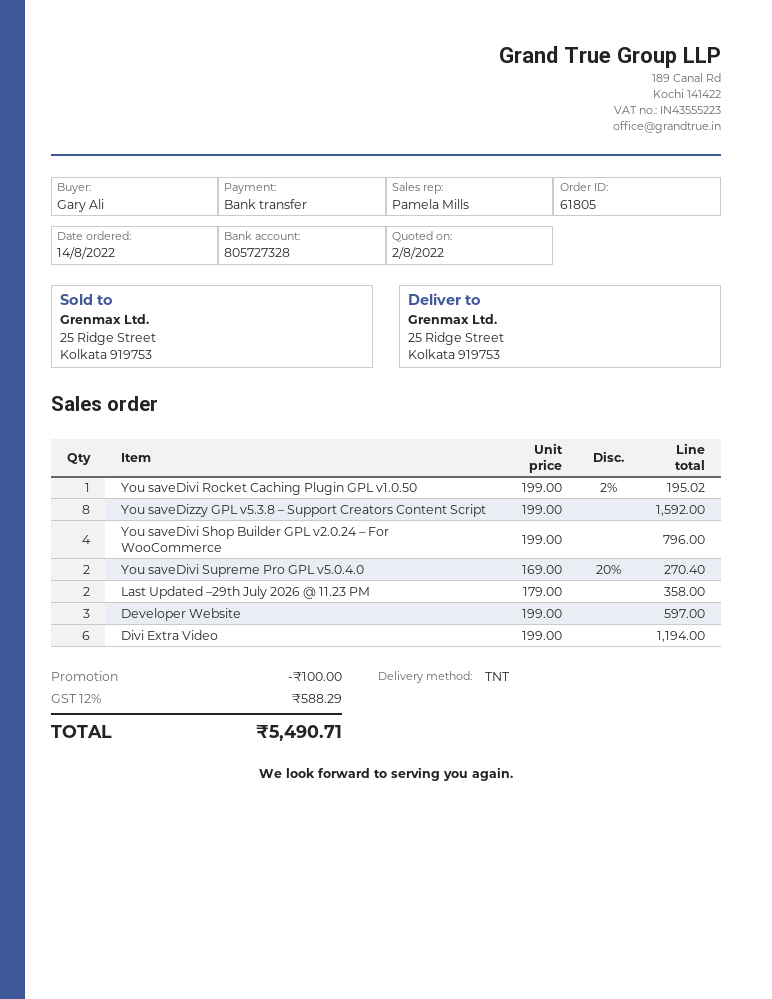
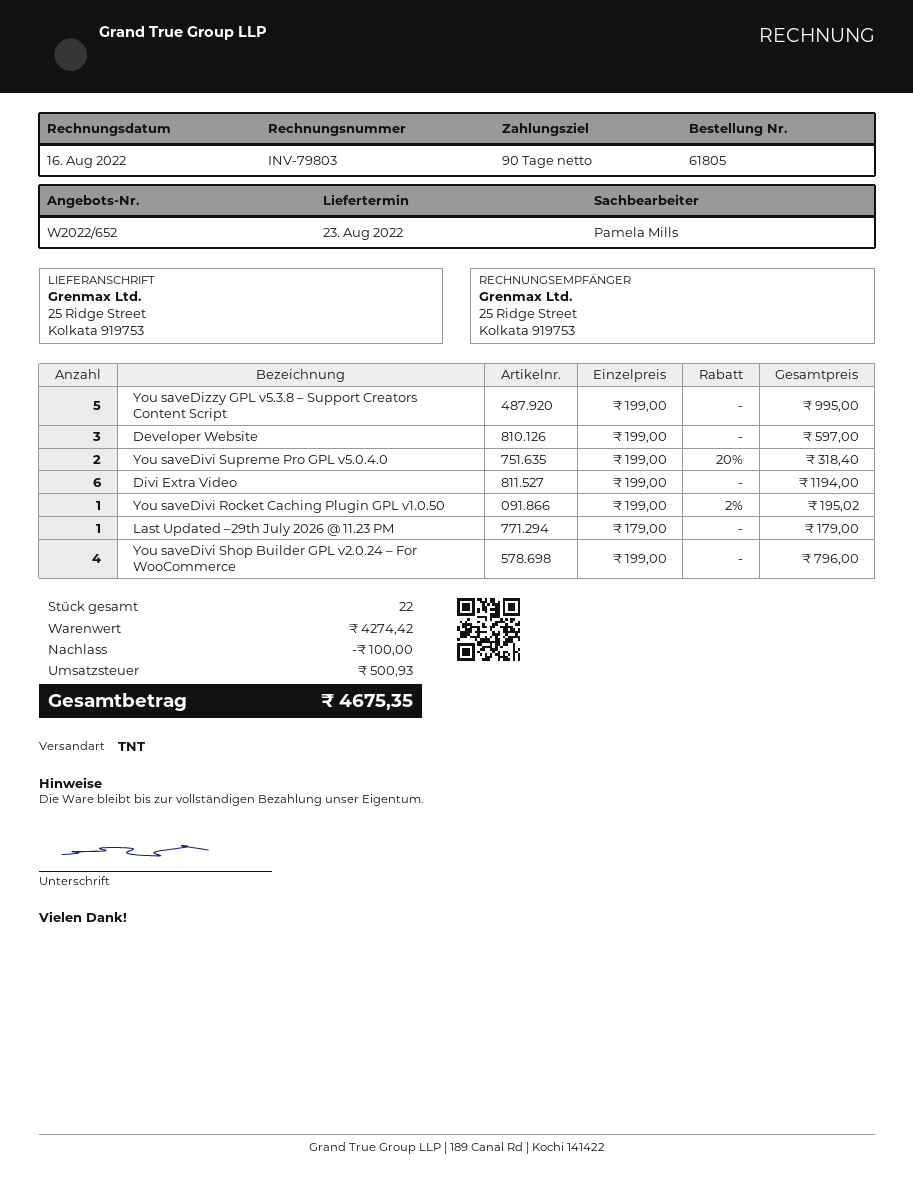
You saveDizzy GPL v5.3.8 – Support Creators Content Script: 8 x 199.00 = 1592.00 -> 5 x 199.00 = 995.00
You saveDivi Supreme Pro GPL v5.0.4.0: 2 x 169.00 - 20% = 270.40 -> 2 x 199.00 - 20% = 318.40
Last Updated –29th July 2026 @ 11.23 PM: 2 x 179.00 = 358.00 -> 1 x 179.00 = 179.00
tax: 588.29 -> 500.93
total: 5490.71 -> 4675.35

